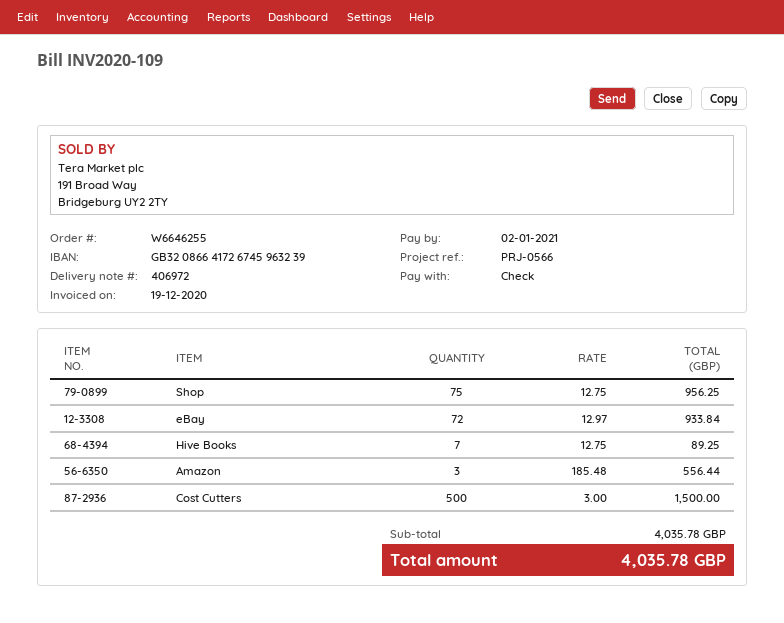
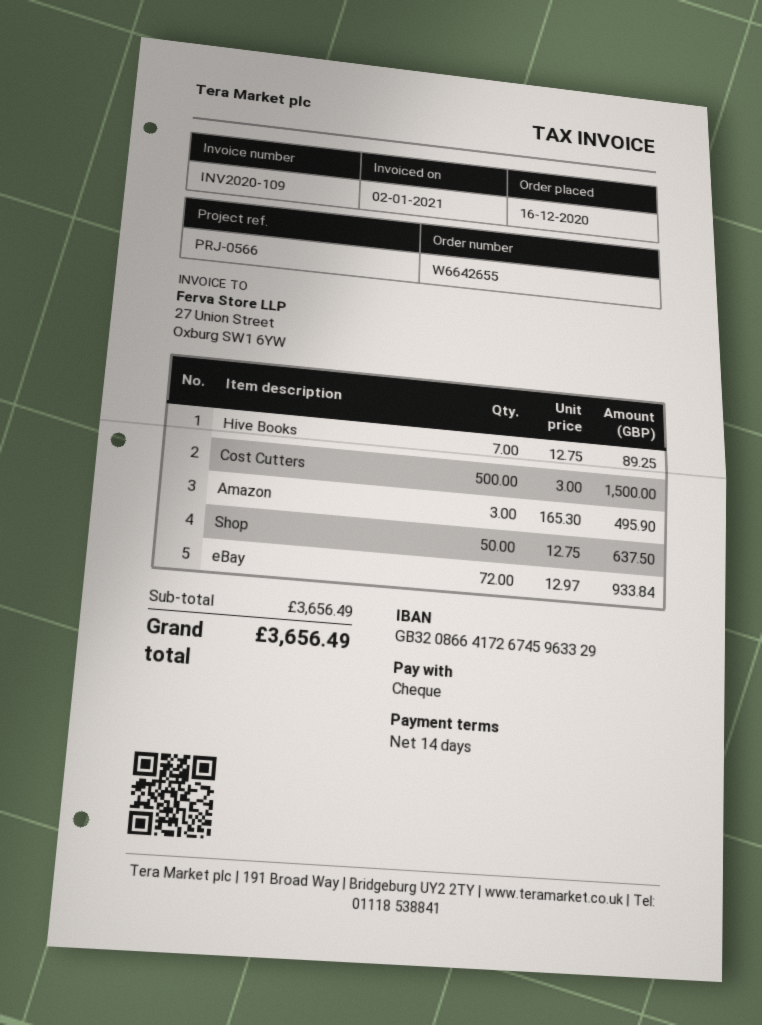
order number: W6646255 -> W6642655
invoice date: 2020-12-19 -> 2021-01-02
bank account: GB32086641726745963239 -> GB32086641726745963329
Shop: 75 x 12.75 = 956.25 -> 50 x 12.75 = 637.50
Amazon: 3 x 185.48 = 556.44 -> 3 x 165.30 = 495.90
subtotal: 4035.78 -> 3656.49
total: 4035.78 -> 3656.49

